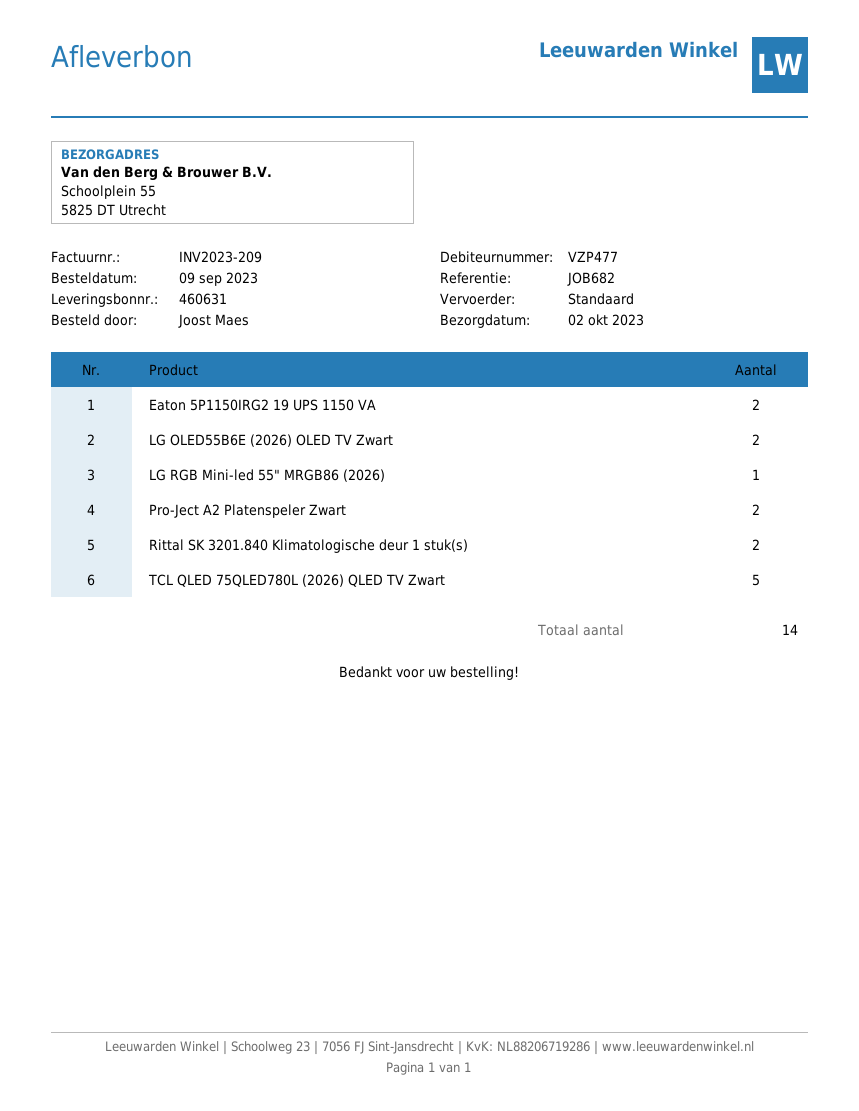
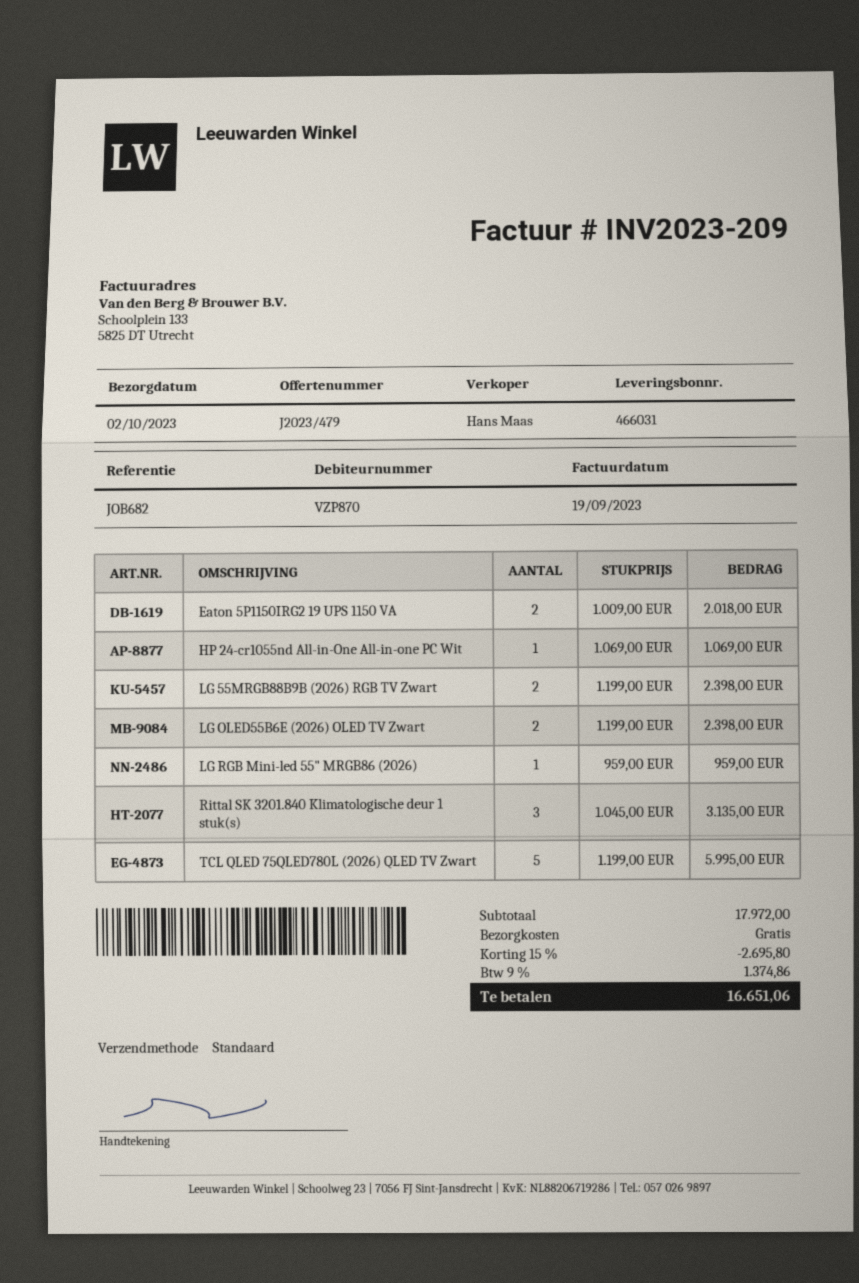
delivery note number: 460631 -> 466031
customer number: VZP477 -> VZP870
Pro-Ject A2 Platenspeler Zwart: 2 -> none
Rittal SK 3201.840 Klimatologische deur 1 stuk(s): 2 -> 3
HP 24-cr1055nd All-in-One All-in-one PC Wit: none -> 1
LG 55MRGB88B9B (2026) RGB TV Zwart: none -> 2

